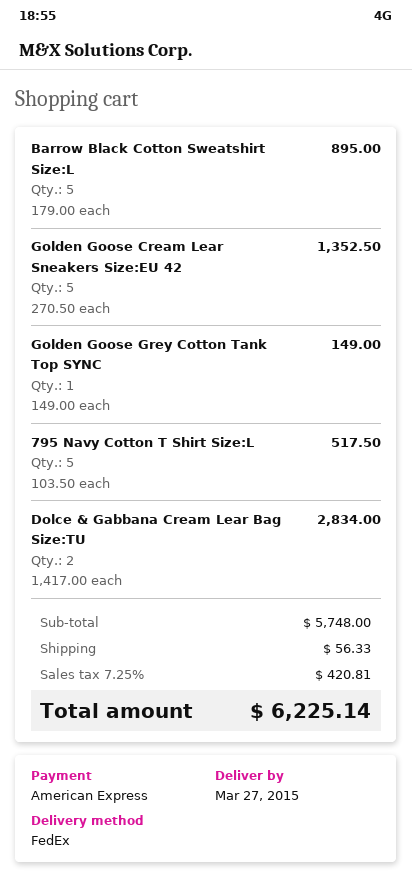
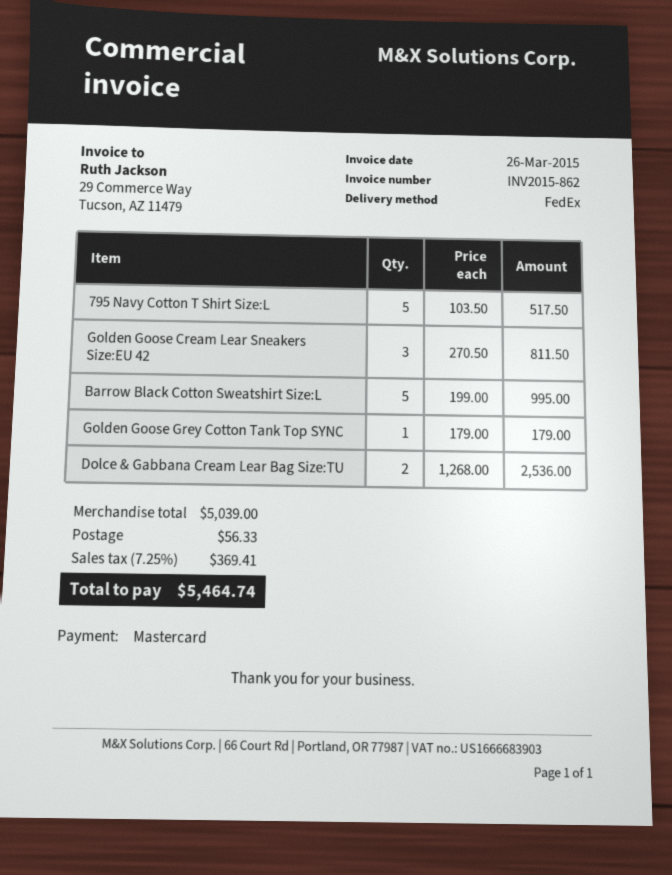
payment method: American Express -> Mastercard
Barrow Black Cotton Sweatshirt Size:L: 5 x 179.00 = 895.00 -> 5 x 199.00 = 995.00
Golden Goose Cream Lear Sneakers Size:EU 42: 5 x 270.50 = 1352.50 -> 3 x 270.50 = 811.50
Golden Goose Grey Cotton Tank Top SYNC: 1 x 149.00 = 149.00 -> 1 x 179.00 = 179.00
Dolce & Gabbana Cream Lear Bag Size:TU: 2 x 1417.00 = 2834.00 -> 2 x 1268.00 = 2536.00
subtotal: 5748.00 -> 5039.00
tax: 7.25% = 420.81 -> 7.25% = 369.41
total: 6225.14 -> 5464.74

